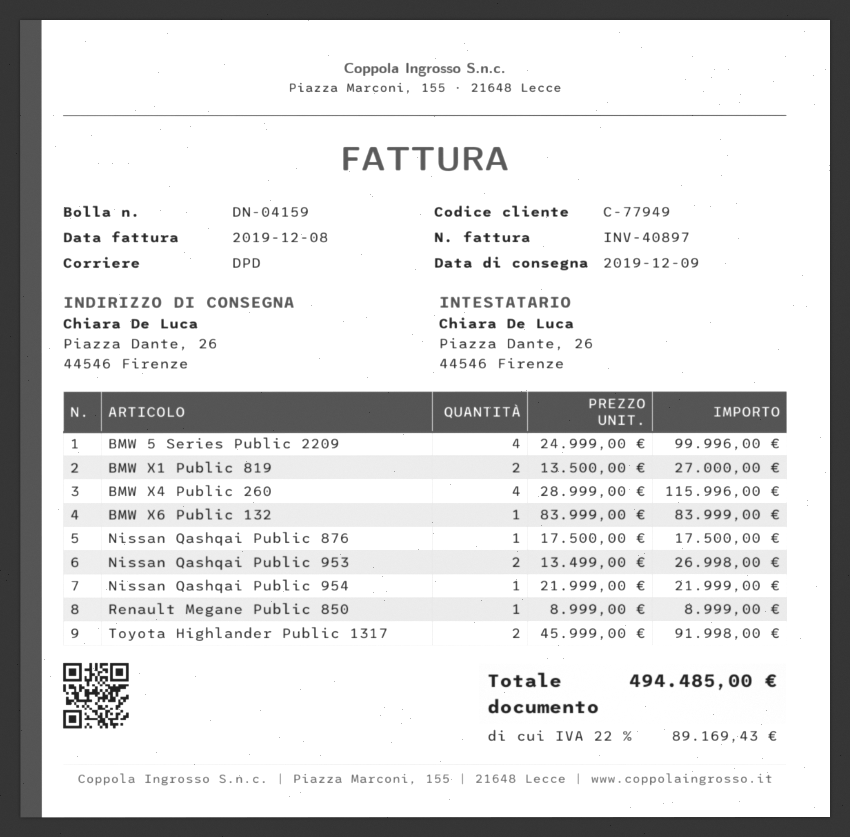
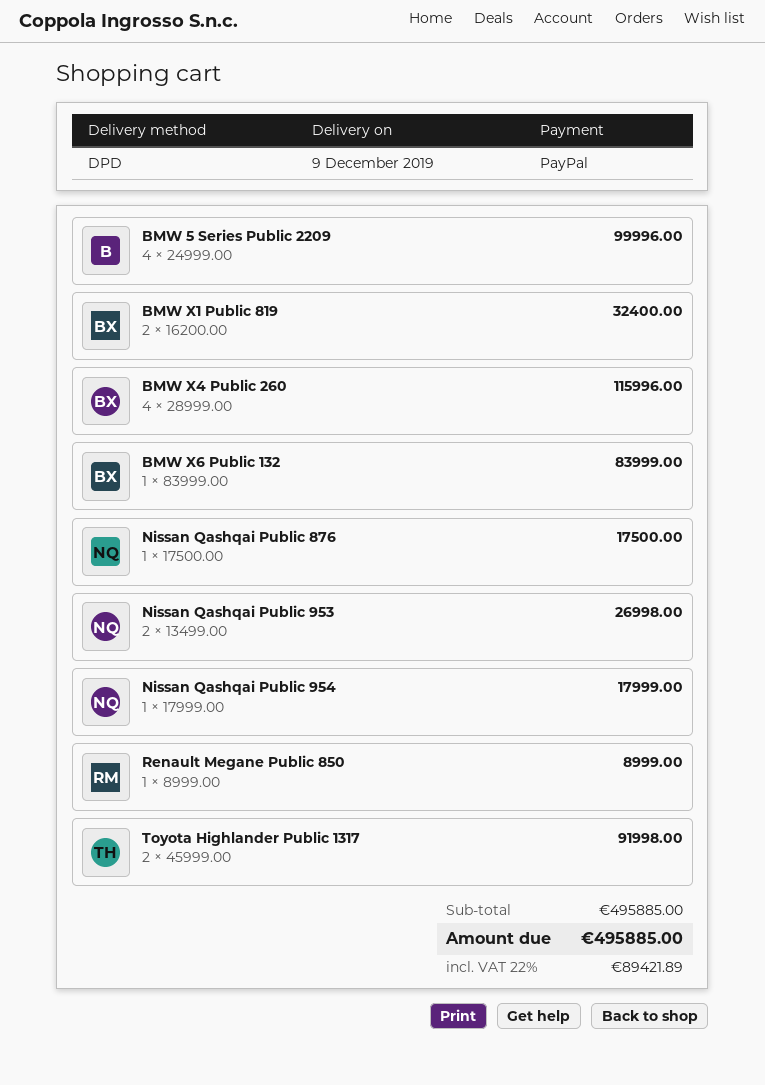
BMW X1 Public 819: 2 x 13500.00 = 27000.00 -> 2 x 16200.00 = 32400.00
Nissan Qashqai Public 954: 1 x 21999.00 = 21999.00 -> 1 x 17999.00 = 17999.00
tax: 22% = 89169.43 -> 22% = 89421.89
total: 494485.00 -> 495885.00

